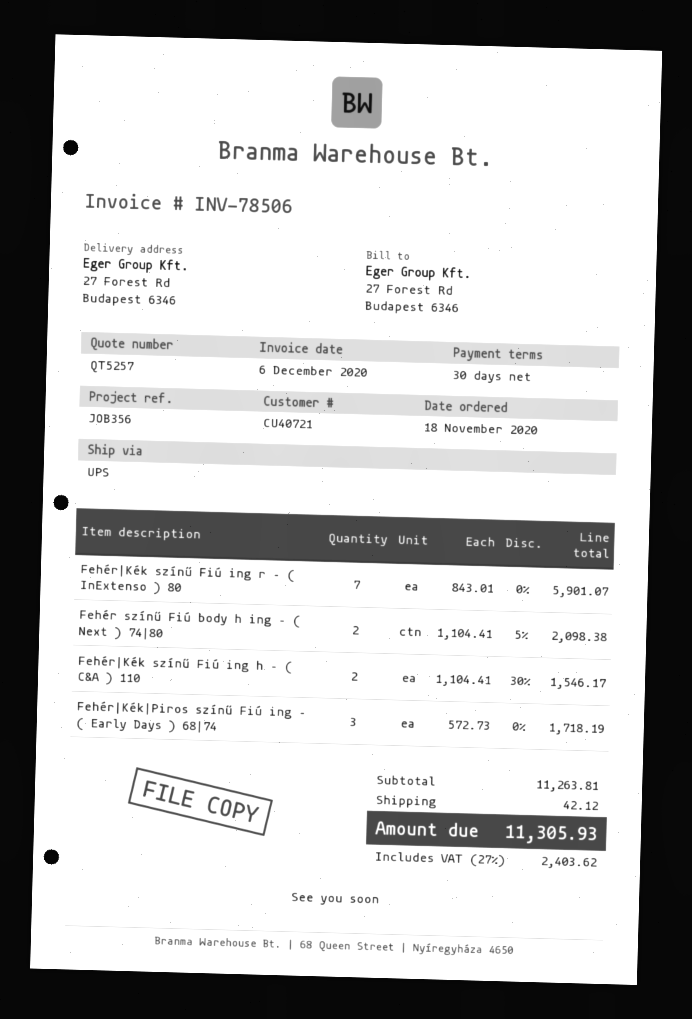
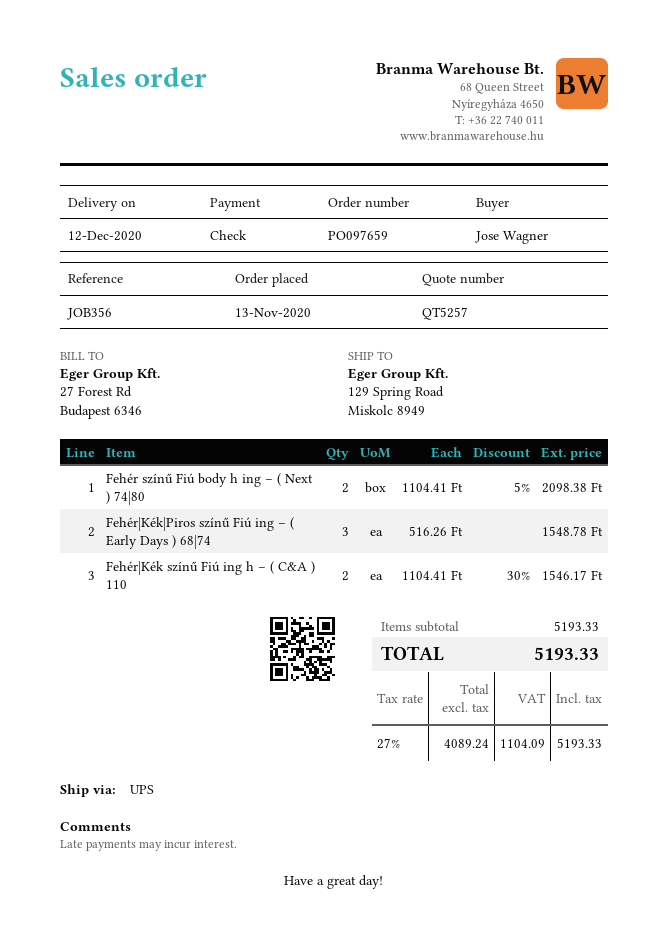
order date: 2020-11-18 -> 2020-11-13
ship to: 27 Forest Rd, Budapest 6346 -> 129 Spring Road, Miskolc 8949
Fehér|Kék színű Fiú ing r – ( InExtenso ) 80: 7 x 843.01 = 5901.07 -> none
Fehér|Kék|Piros színű Fiú ing – ( Early Days ) 68|74: 3 x 572.73 = 1718.19 -> 3 x 516.26 = 1548.78
subtotal: 11263.81 -> 5193.33
shipping: 42.12 -> none
tax: 27% = 2403.62 -> 27% = 1104.09
total: 11305.93 -> 5193.33

